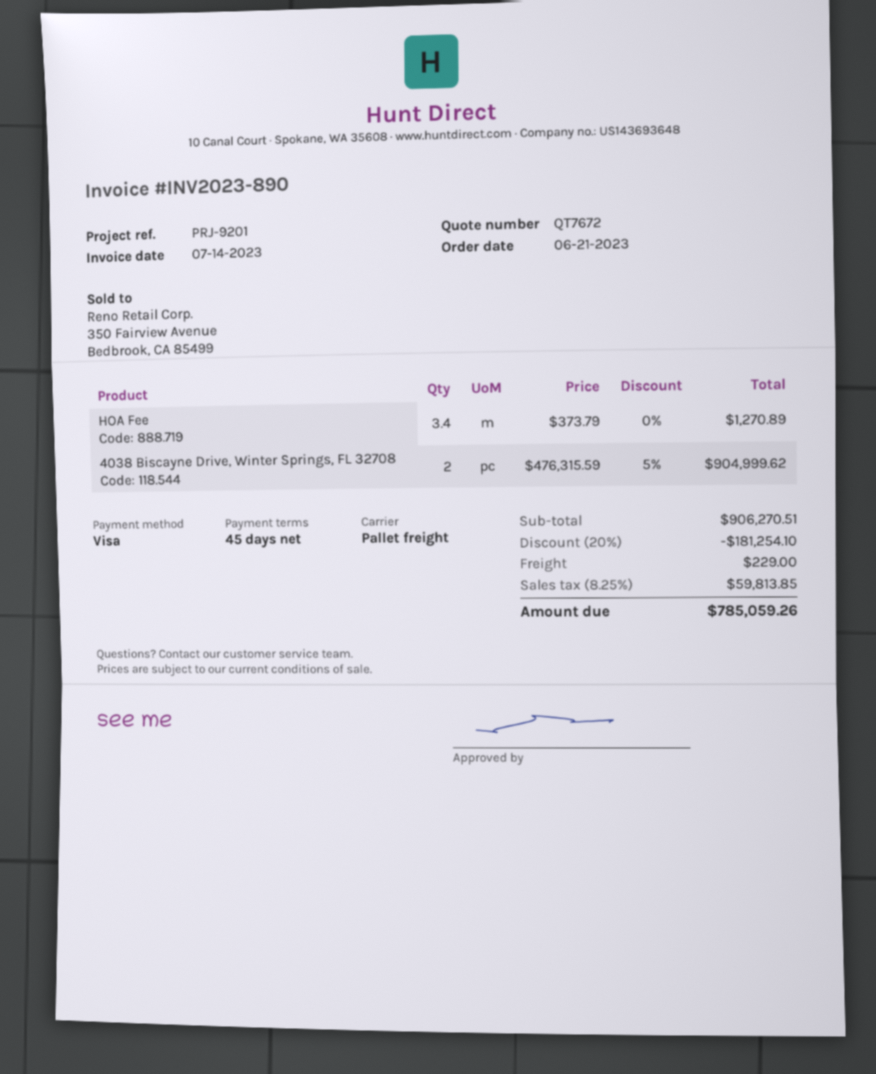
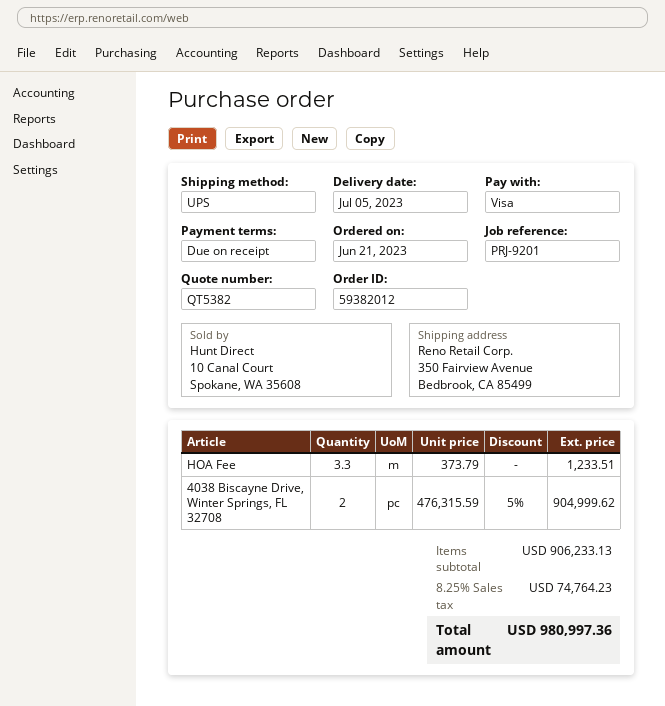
quote number: QT7672 -> QT5382
payment terms: 45 days -> on receipt
shipping method: pallet freight -> UPS
HOA Fee: 3.4 x 373.79 = 1270.89 -> 3.3 x 373.79 = 1233.51
subtotal: 906270.51 -> 906233.13
discount: 20% = 181254.10 -> none
shipping: 229.00 -> none
tax: 8.25% = 59813.85 -> 8.25% = 74764.23
total: 785059.26 -> 980997.36

